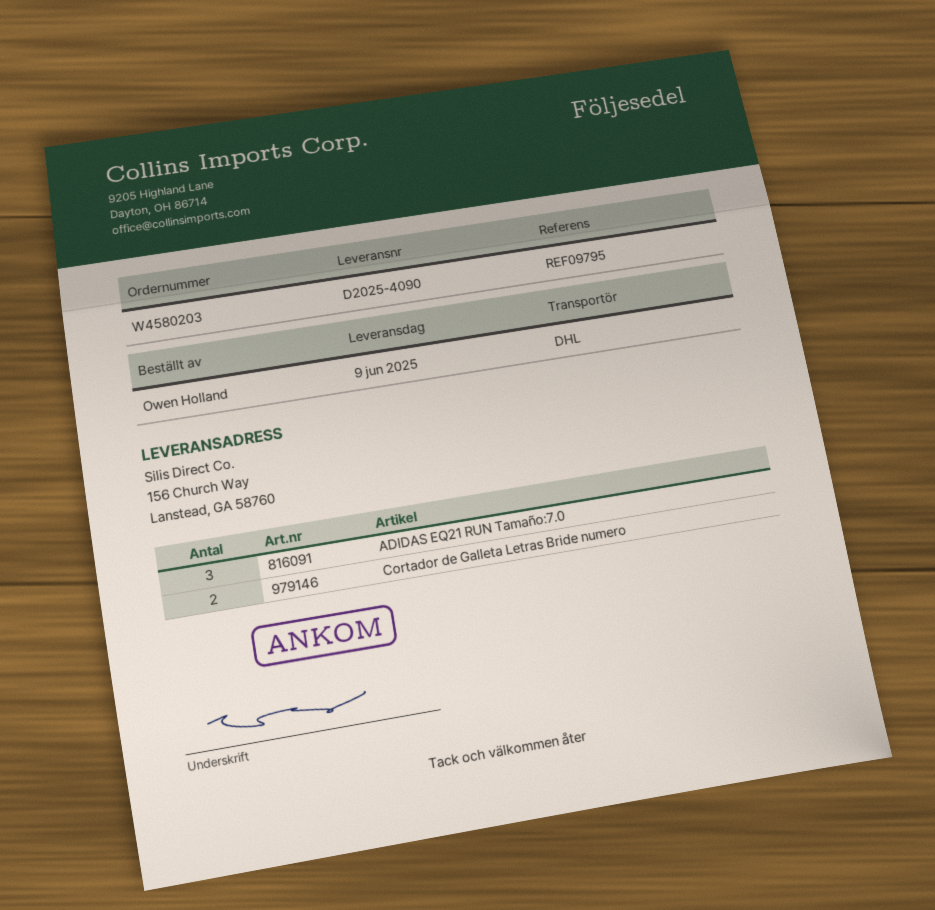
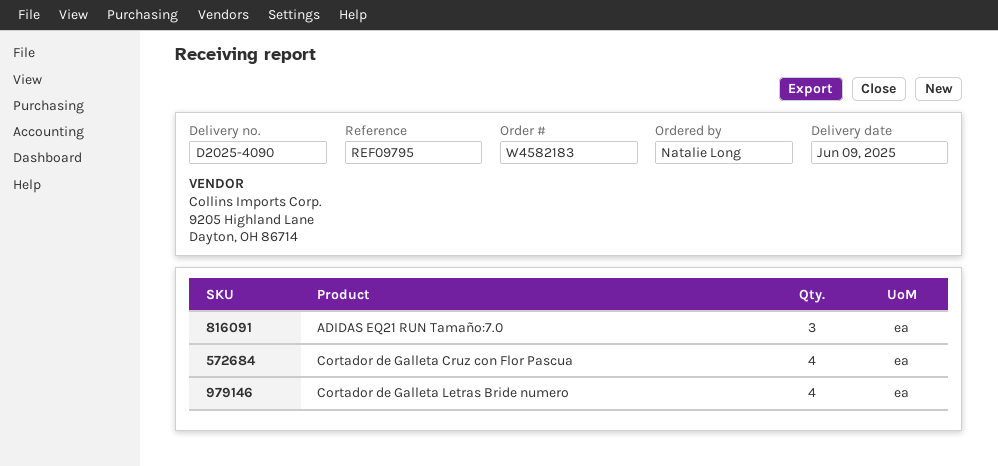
order number: W4580203 -> W4582183
ordered by: Owen Holland -> Natalie Long
Cortador de Galleta Letras Bride numero: 2 -> 4
Cortador de Galleta Cruz con Flor Pascua: none -> 4

